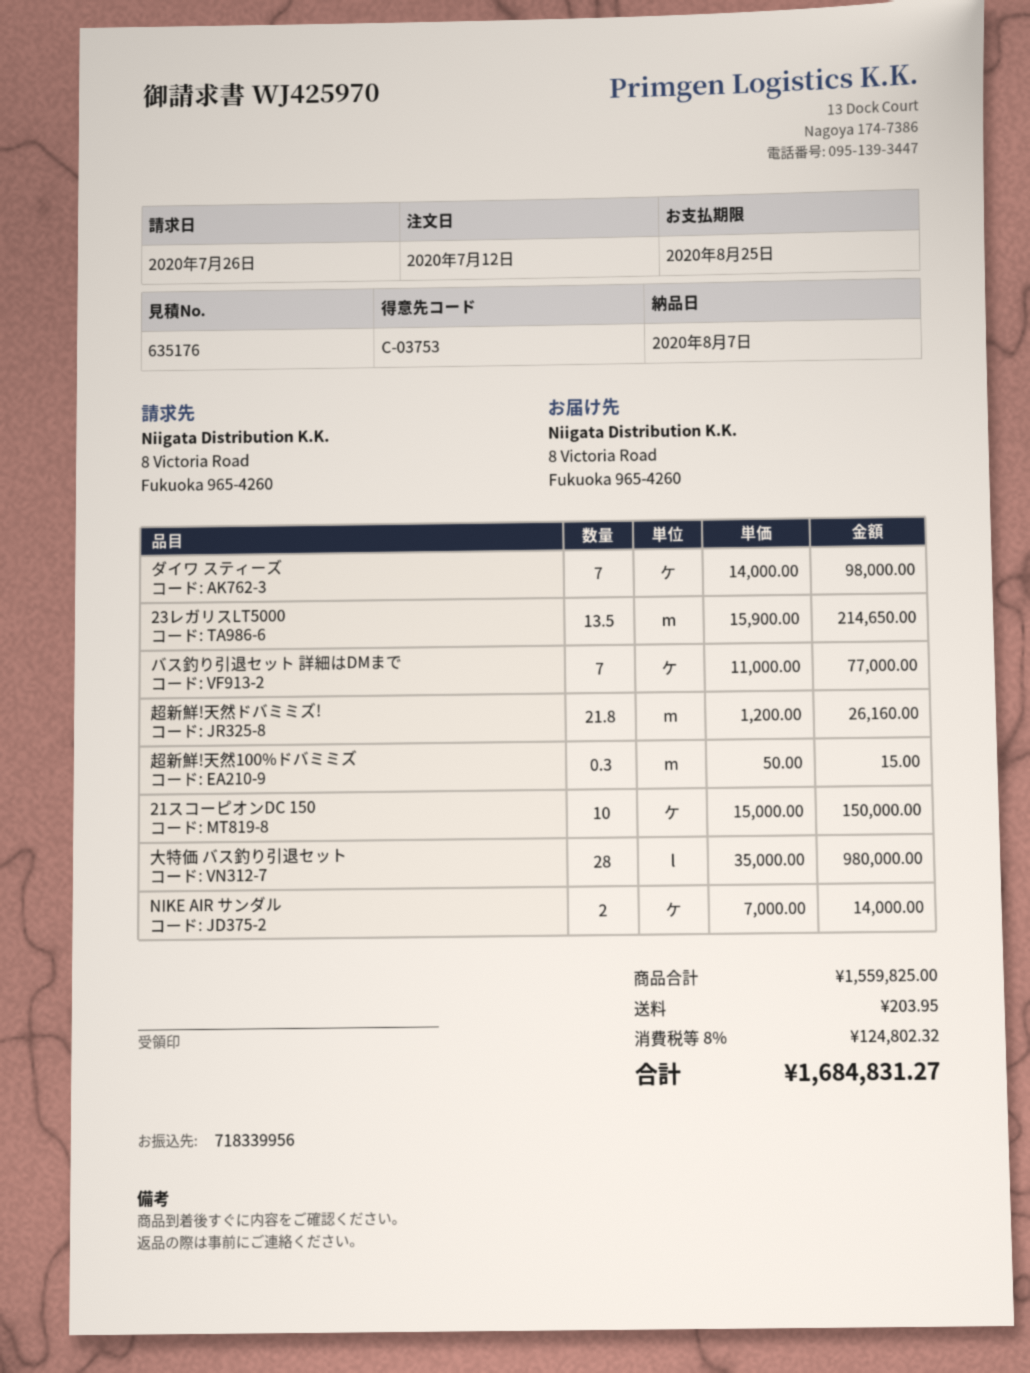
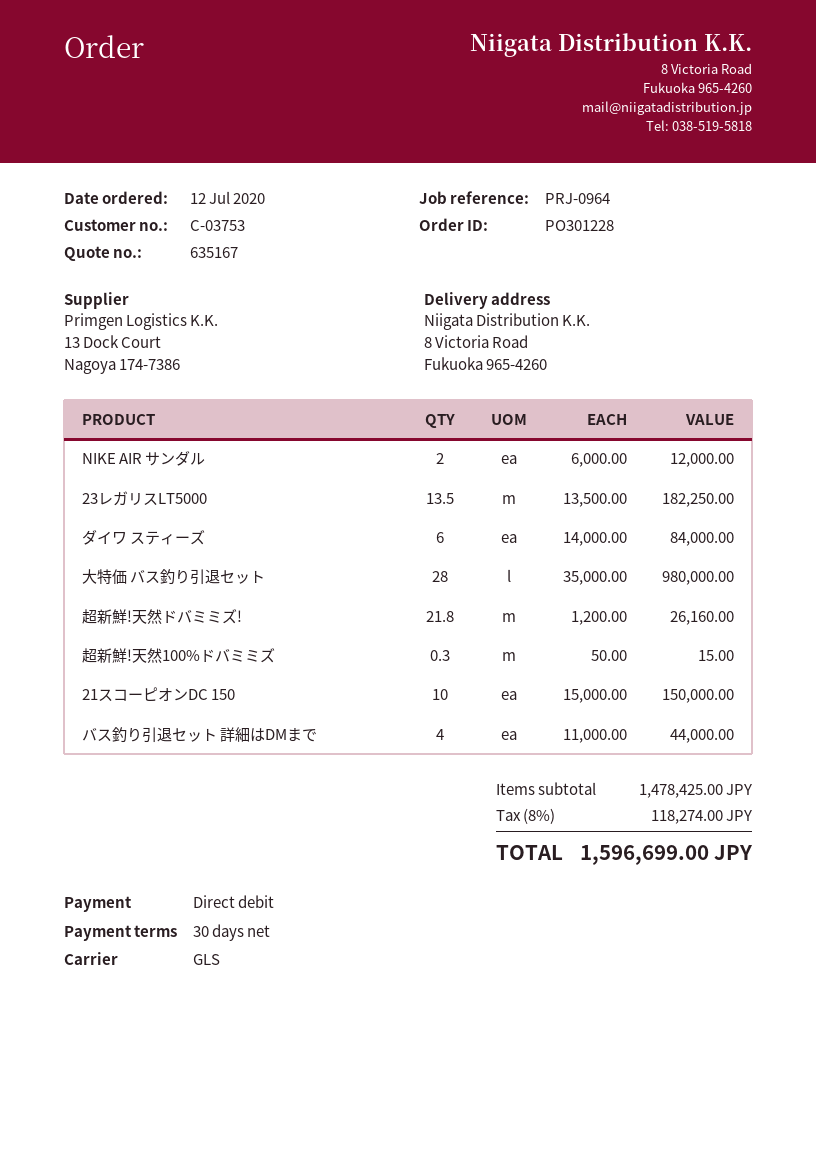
quote number: 635176 -> 635167
ダイワ スティーズ: 7 x 14000.00 = 98000.00 -> 6 x 14000.00 = 84000.00
23レガリスLT5000: 13.5 x 15900.00 = 214650.00 -> 13.5 x 13500.00 = 182250.00
バス釣り引退セット 詳細はDMまで: 7 x 11000.00 = 77000.00 -> 4 x 11000.00 = 44000.00
NIKE AIR サンダル: 2 x 7000.00 = 14000.00 -> 2 x 6000.00 = 12000.00
subtotal: 1559825.00 -> 1478425.00
shipping: 203.95 -> none
tax: 8% = 124802.32 -> 8% = 118274.00
total: 1684831.27 -> 1596699.00

